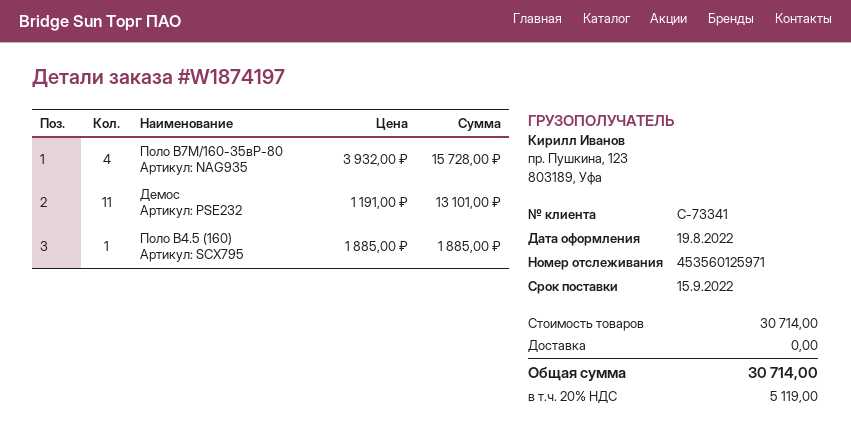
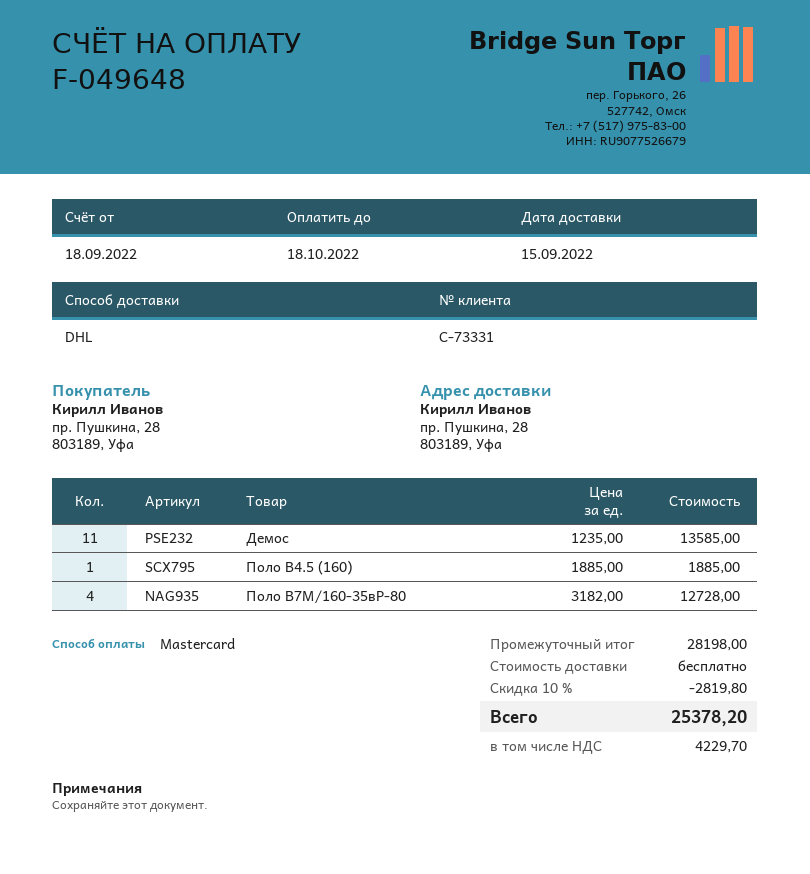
customer number: C-73341 -> C-73331
ship to: пр. Пушкина, 123, 803189, Уфа -> пр. Пушкина, 28, 803189, Уфа
Поло В7М/160-35вР-80: 4 x 3932.00 = 15728.00 -> 4 x 3182.00 = 12728.00
Демос: 11 x 1191.00 = 13101.00 -> 11 x 1235.00 = 13585.00
subtotal: 30714.00 -> 28198.00
discount: none -> 10% = 2819.80
tax: 5119.00 -> 4229.70
total: 30714.00 -> 25378.20

